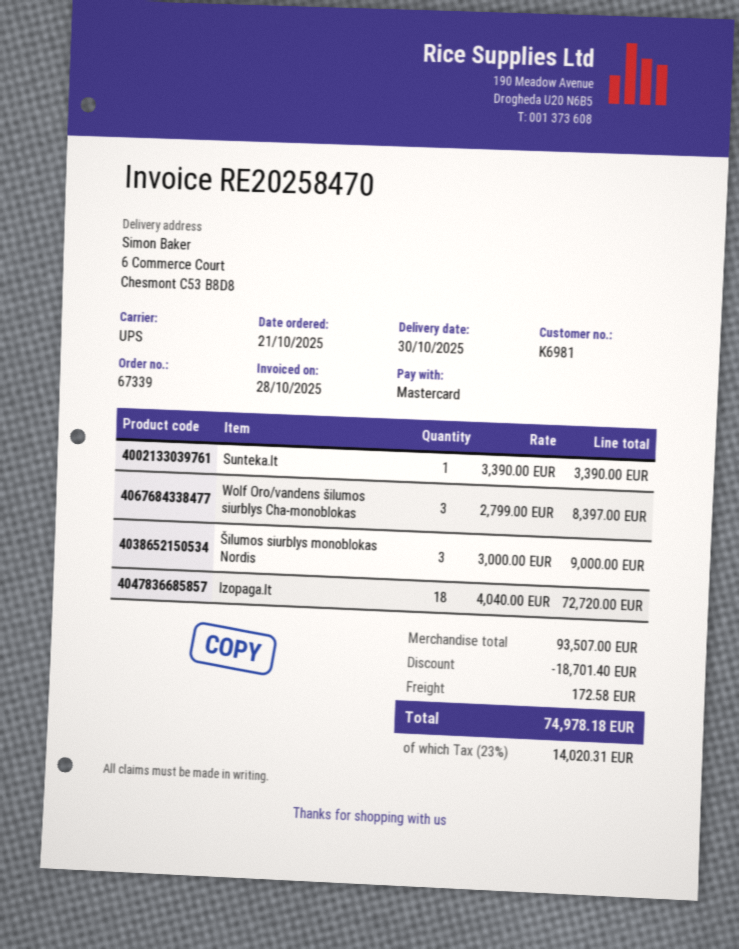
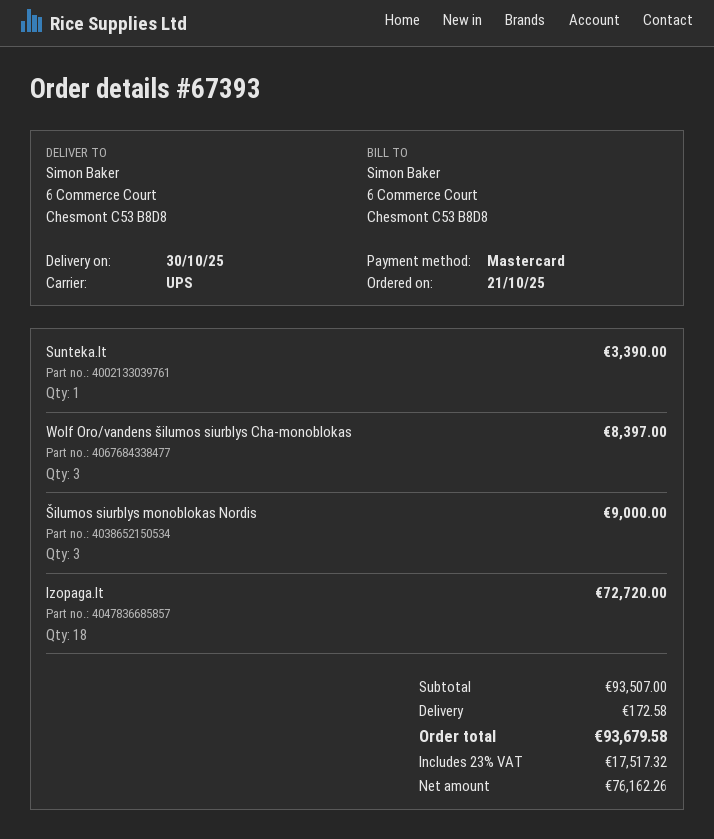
order number: 67339 -> 67393
discount: 18701.40 -> none
tax: 23% = 14020.31 -> 23% = 17517.32
total: 74978.18 -> 93679.58

